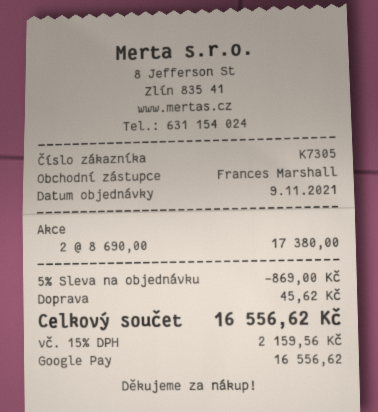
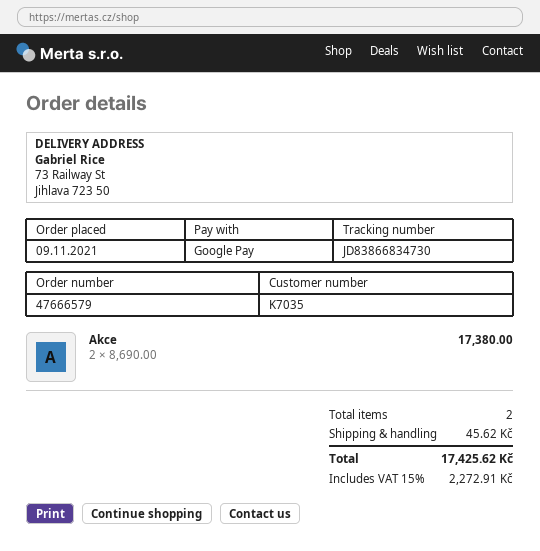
customer number: K7305 -> K7035
discount: 5% = 869.00 -> none
tax: 15% = 2159.56 -> 15% = 2272.91
total: 16556.62 -> 17425.62

